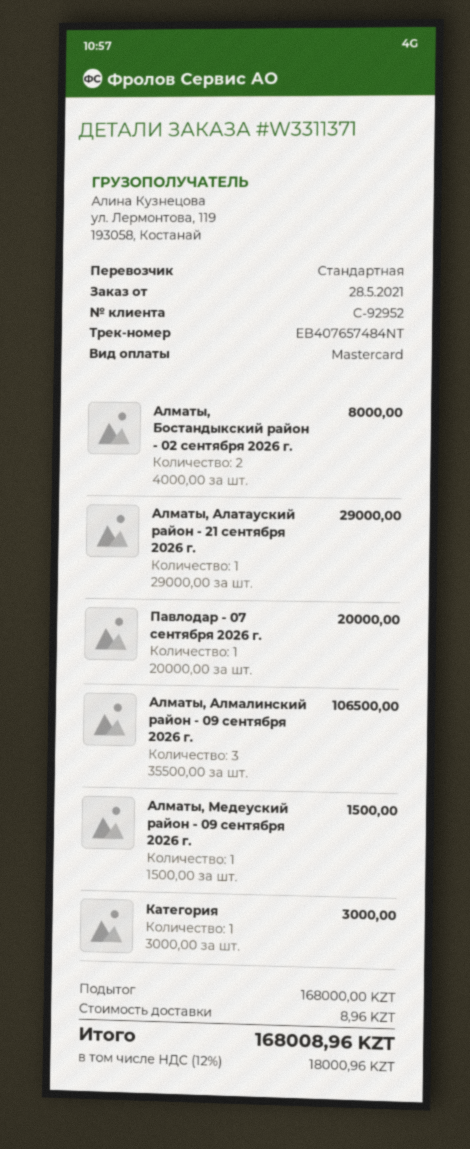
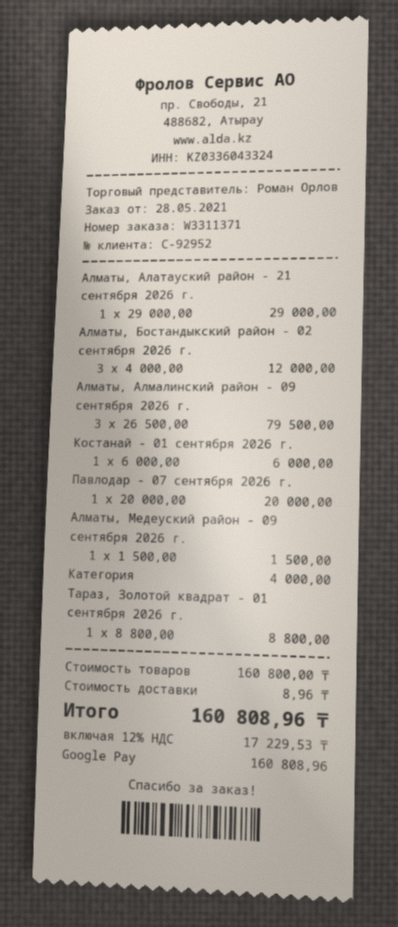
payment method: Mastercard -> Google Pay
Алматы, Бостандыкский район - 02 сентября 2026 г.: 2 x 4000.00 = 8000.00 -> 3 x 4000.00 = 12000.00
Алматы, Алмалинский район - 09 сентября 2026 г.: 3 x 35500.00 = 106500.00 -> 3 x 26500.00 = 79500.00
Категория: 1 x 3000.00 = 3000.00 -> 1 x 4000.00 = 4000.00
Костанай - 01 сентября 2026 г.: none -> 1 x 6000.00 = 6000.00
Тараз, Золотой квадрат - 01 сентября 2026 г.: none -> 1 x 8800.00 = 8800.00
subtotal: 168000.00 -> 160800.00
tax: 12% = 18000.96 -> 12% = 17229.53
total: 168008.96 -> 160808.96

